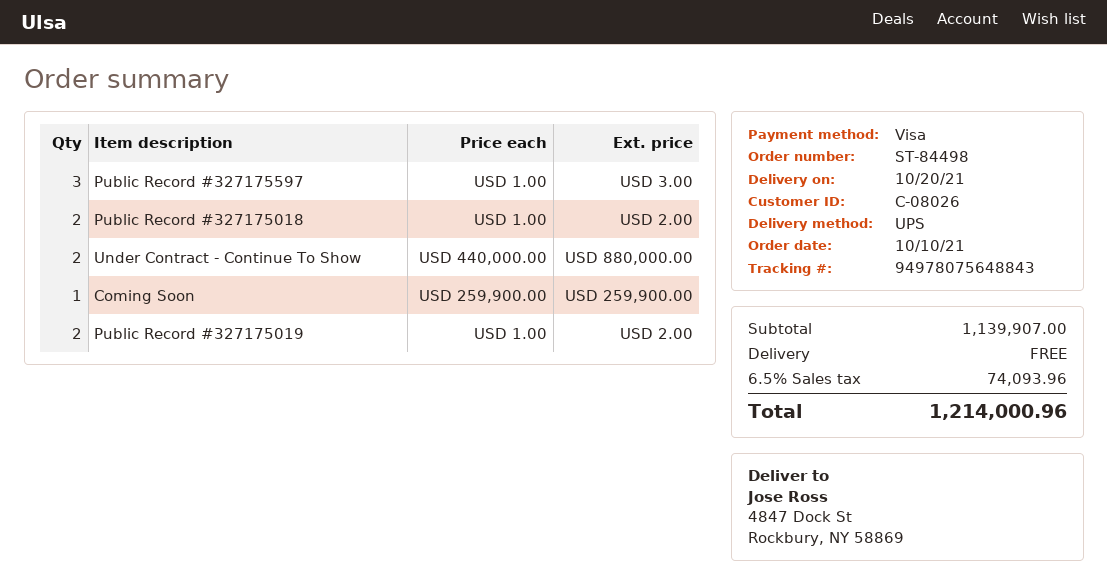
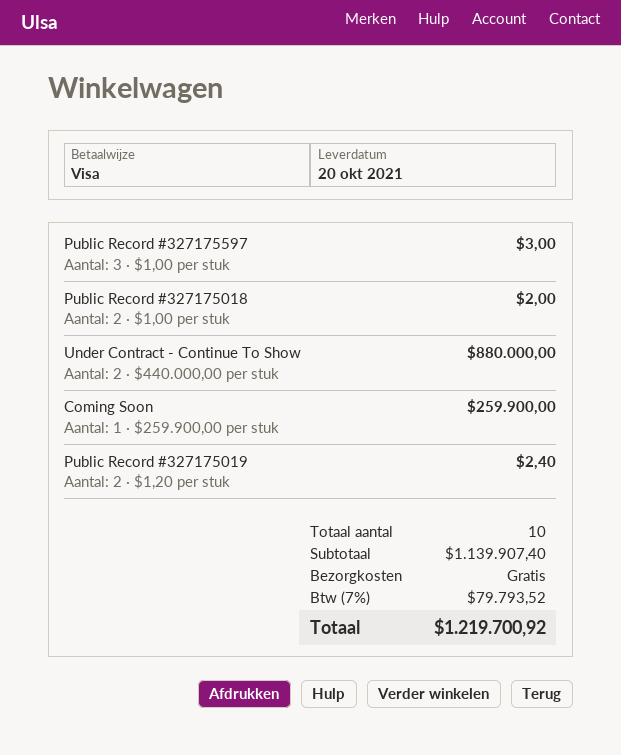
Public Record #327175019: 2 x 1.00 = 2.00 -> 2 x 1.20 = 2.40
subtotal: 1139907.00 -> 1139907.40
tax: 6.5% = 74093.96 -> 7% = 79793.52
total: 1214000.96 -> 1219700.92

